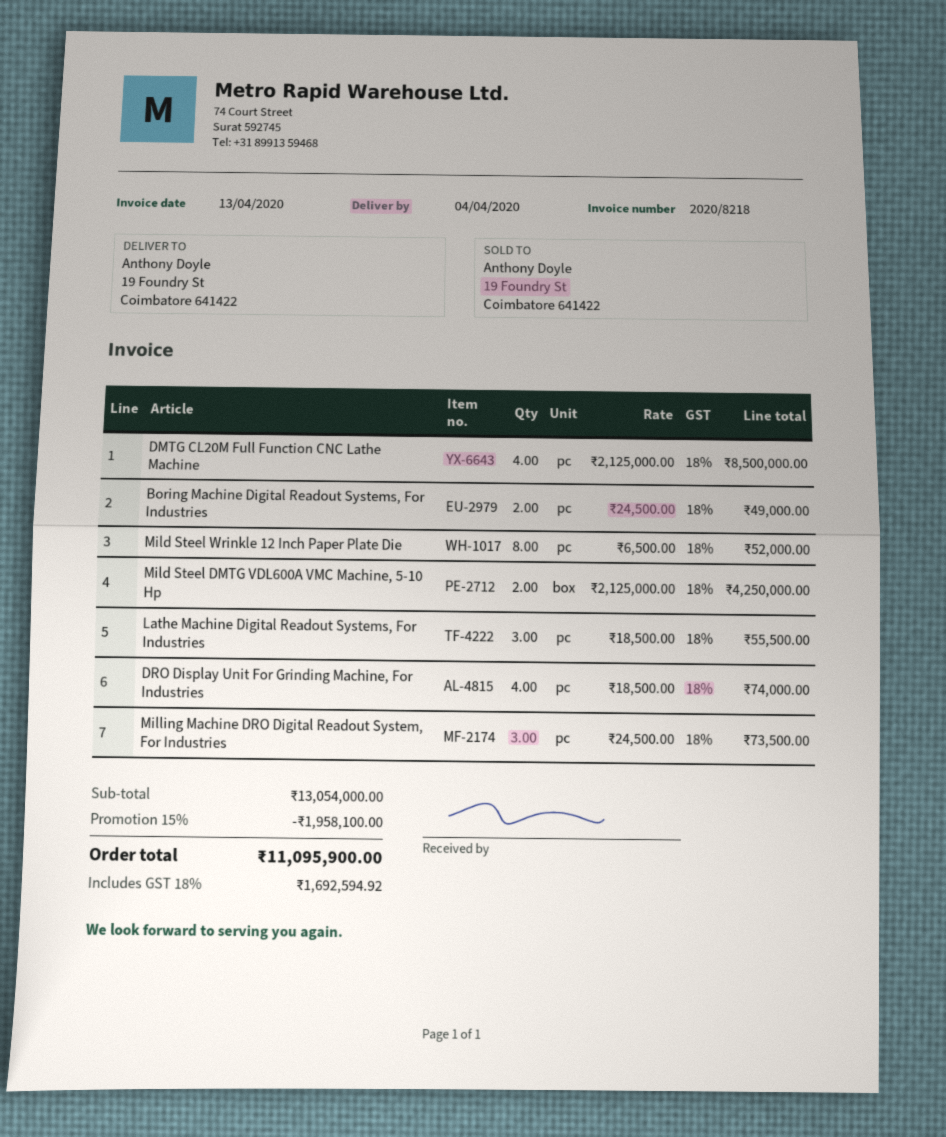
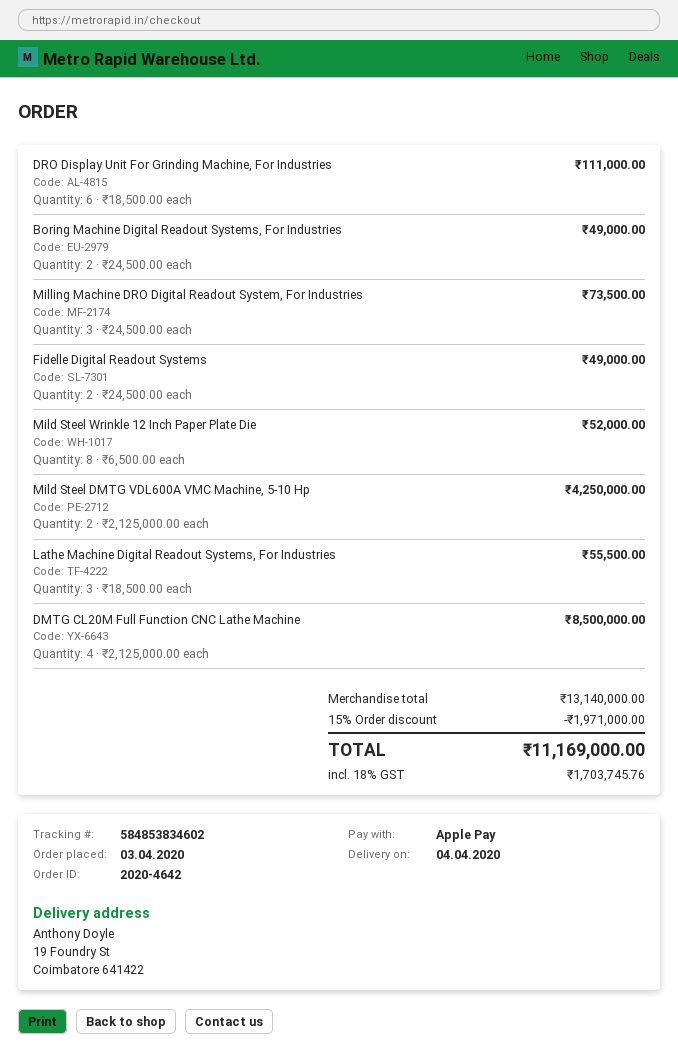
DRO Display Unit For Grinding Machine, For Industries: 4 x 18500.00 = 74000.00 -> 6 x 18500.00 = 111000.00
Fidelle Digital Readout Systems: none -> 2 x 24500.00 = 49000.00
subtotal: 13054000.00 -> 13140000.00
discount: 15% = 1958100.00 -> 15% = 1971000.00
tax: 18% = 1692594.92 -> 18% = 1703745.76
total: 11095900.00 -> 11169000.00

